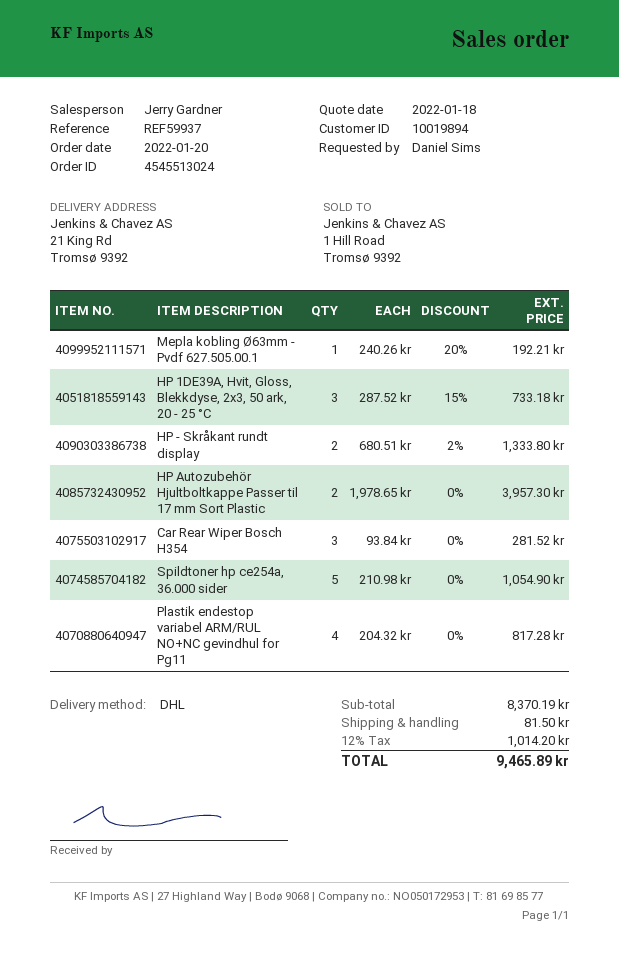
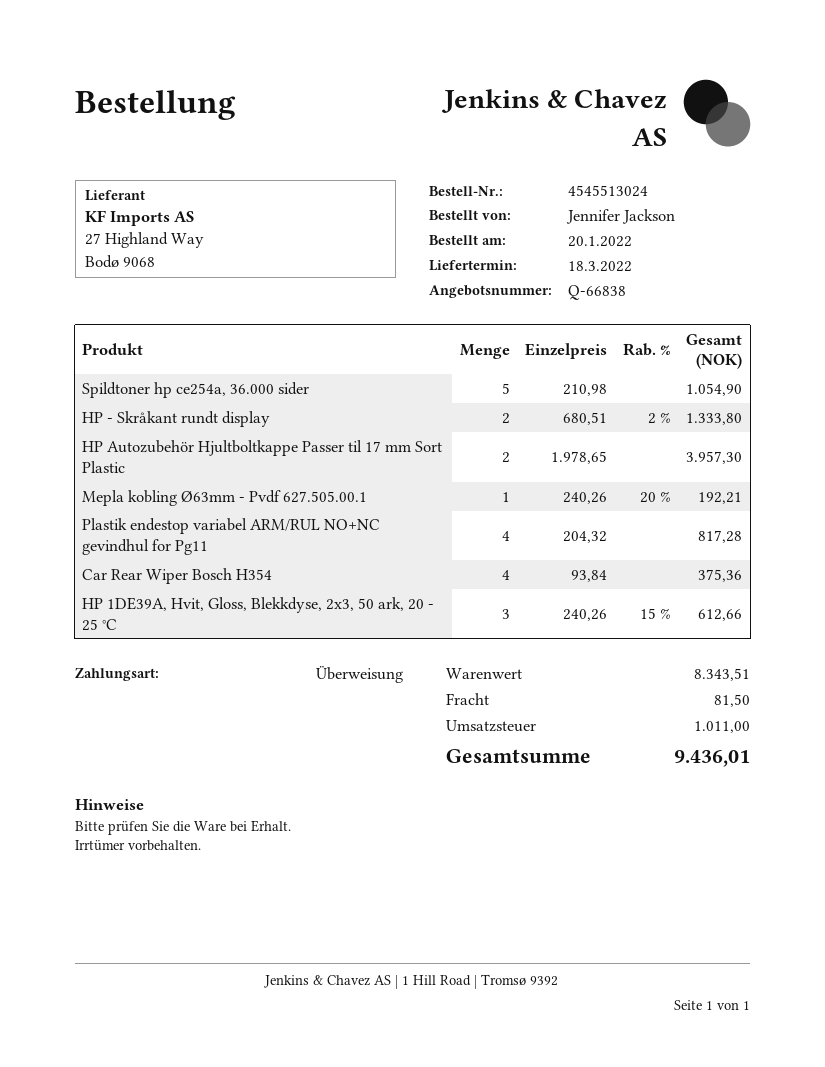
ordered by: Daniel Sims -> Jennifer Jackson
HP 1DE39A, Hvit, Gloss, Blekkdyse, 2x3, 50 ark, 20 - 25 °C: 3 x 287.52 - 15% = 733.18 -> 3 x 240.26 - 15% = 612.66
Car Rear Wiper Bosch H354: 3 x 93.84 = 281.52 -> 4 x 93.84 = 375.36
subtotal: 8370.19 -> 8343.51
tax: 1014.20 -> 1011.00
total: 9465.89 -> 9436.01

